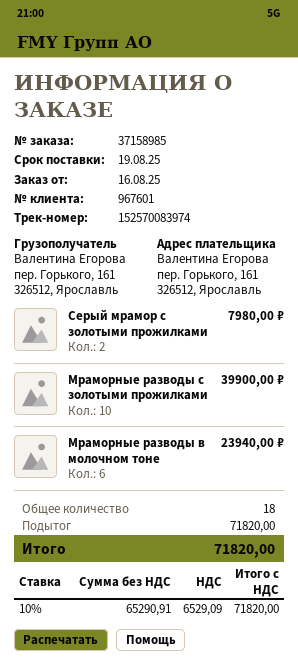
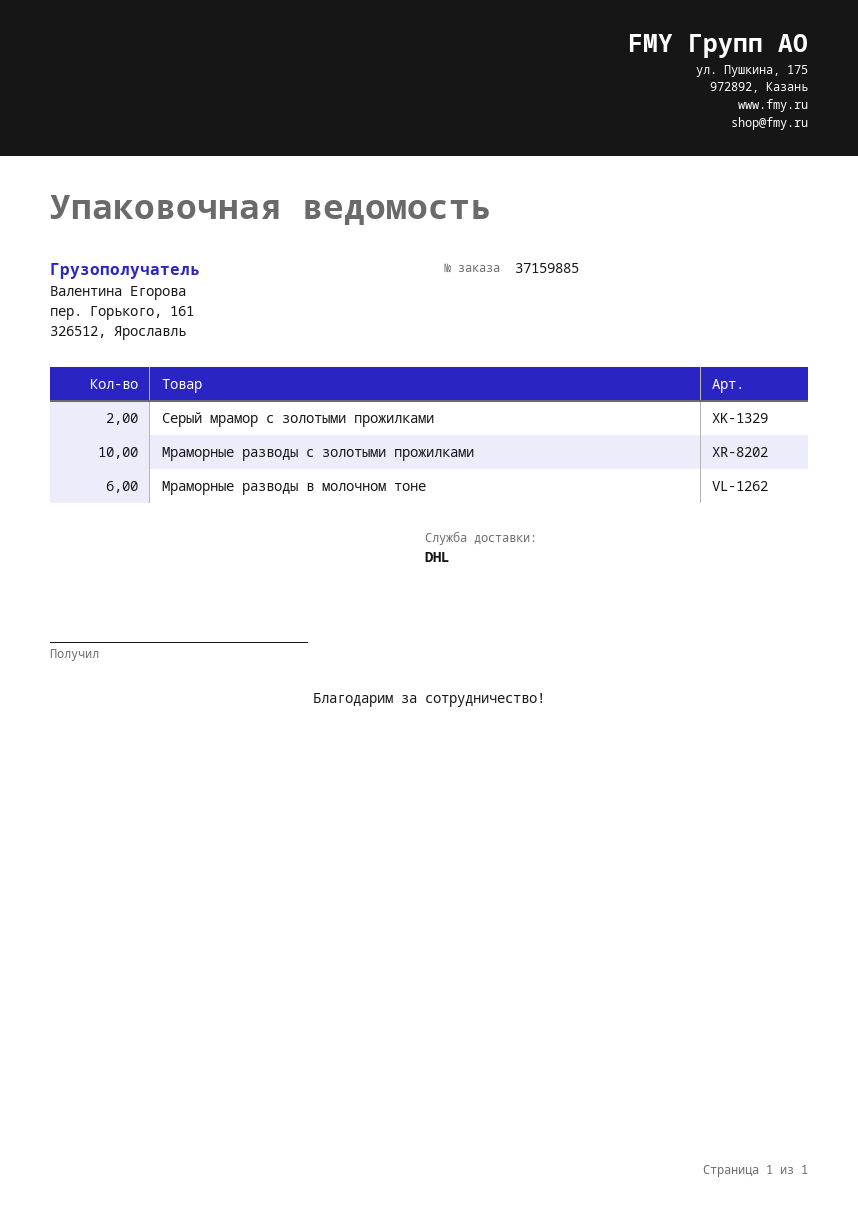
order number: 37158985 -> 37159885

